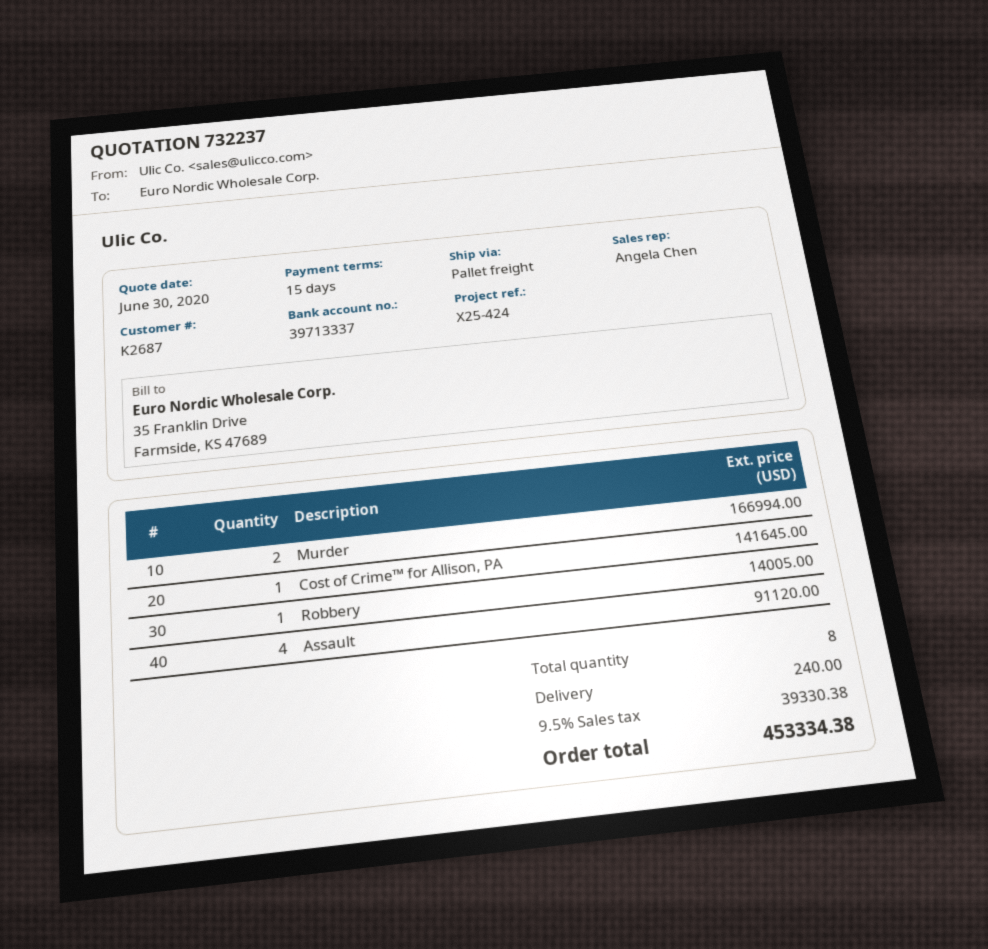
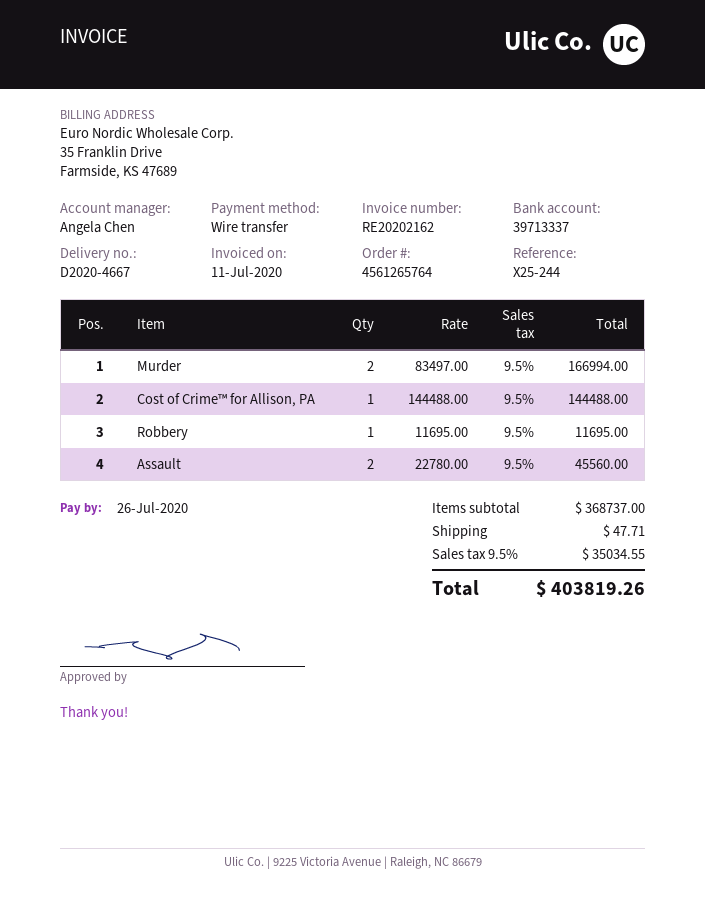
reference: X25-424 -> X25-244
Cost of Crime™ for Allison, PA: 1 for 141645.00 -> 1 for 144488.00
Robbery: 1 for 14005.00 -> 1 for 11695.00
Assault: 4 for 91120.00 -> 2 for 45560.00
shipping: 240.00 -> 47.71
tax: 9.5% = 39330.38 -> 9.5% = 35034.55
total: 453334.38 -> 403819.26

